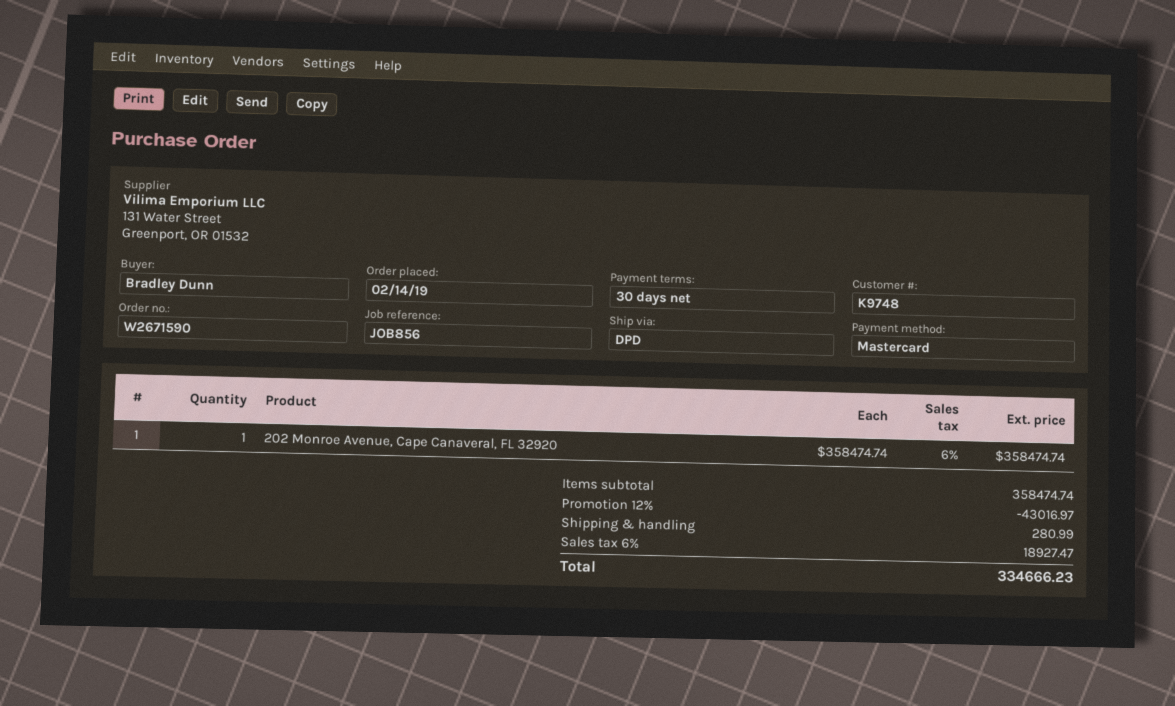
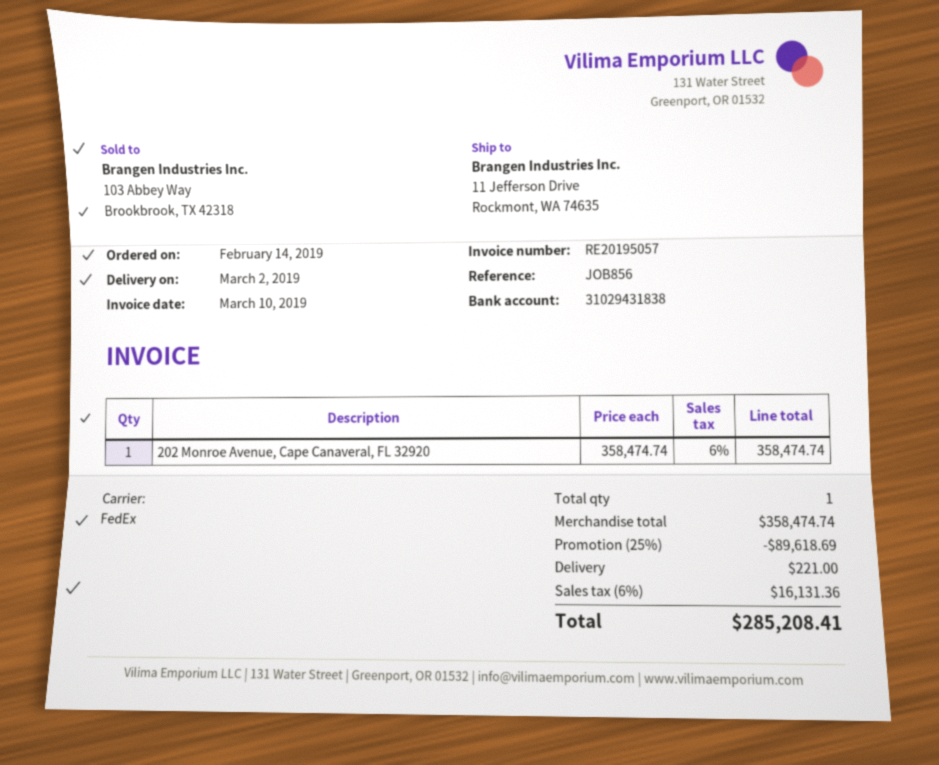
shipping method: DPD -> FedEx
discount: 12% = 43016.97 -> 25% = 89618.69
shipping: 280.99 -> 221.00
tax: 6% = 18927.47 -> 6% = 16131.36
total: 334666.23 -> 285208.41

